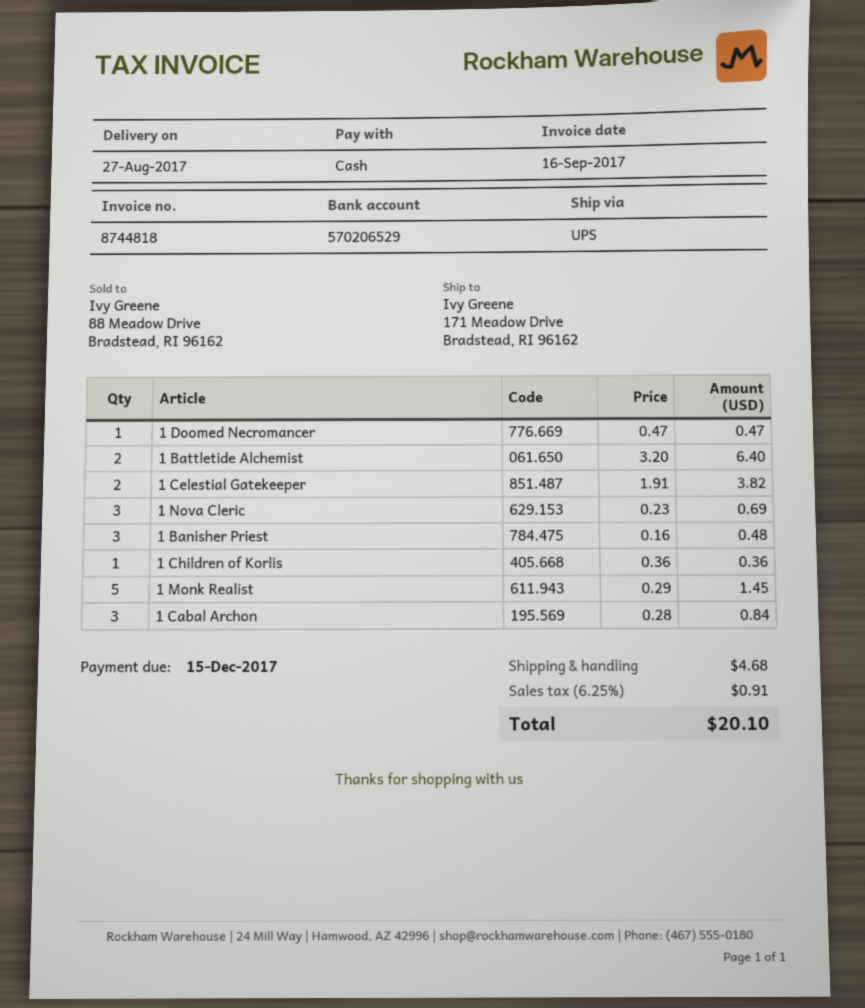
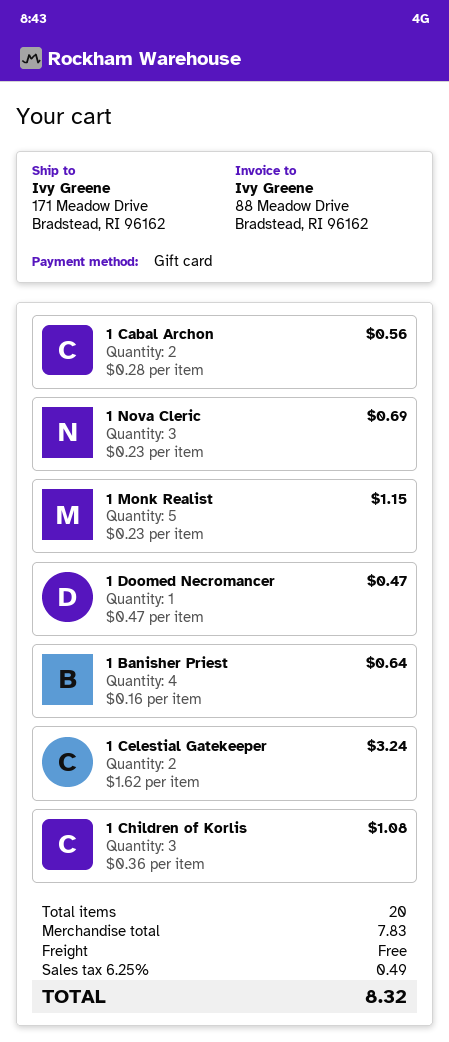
payment method: cash -> gift card
1 Battletide Alchemist: 2 x 3.20 = 6.40 -> none
1 Celestial Gatekeeper: 2 x 1.91 = 3.82 -> 2 x 1.62 = 3.24
1 Banisher Priest: 3 x 0.16 = 0.48 -> 4 x 0.16 = 0.64
1 Children of Korlis: 1 x 0.36 = 0.36 -> 3 x 0.36 = 1.08
1 Monk Realist: 5 x 0.29 = 1.45 -> 5 x 0.23 = 1.15
1 Cabal Archon: 3 x 0.28 = 0.84 -> 2 x 0.28 = 0.56
shipping: 4.68 -> 0.00
tax: 6.25% = 0.91 -> 6.25% = 0.49
total: 20.10 -> 8.32

